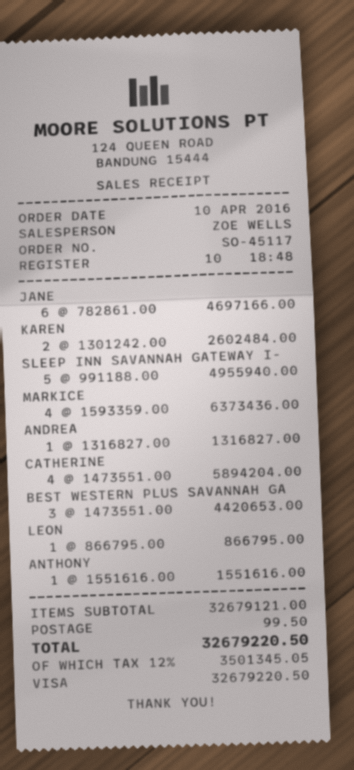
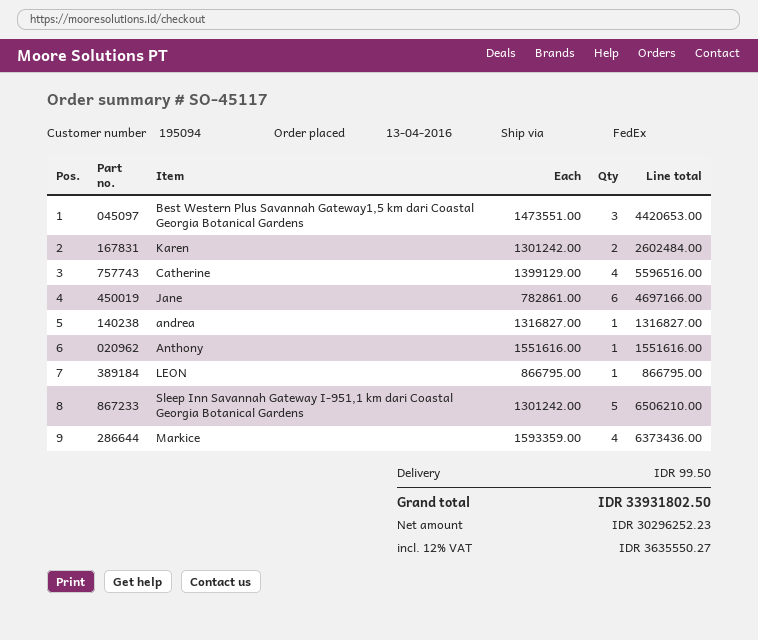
order date: 2016-04-10 -> 2016-04-13
SLEEP INN SAVANNAH GATEWAY I-: 5 x 991188.00 = 4955940.00 -> 5 x 1301242.00 = 6506210.00
CATHERINE: 4 x 1473551.00 = 5894204.00 -> 4 x 1399129.00 = 5596516.00
tax: 12% = 3501345.05 -> 12% = 3635550.27
total: 32679220.50 -> 33931802.50

